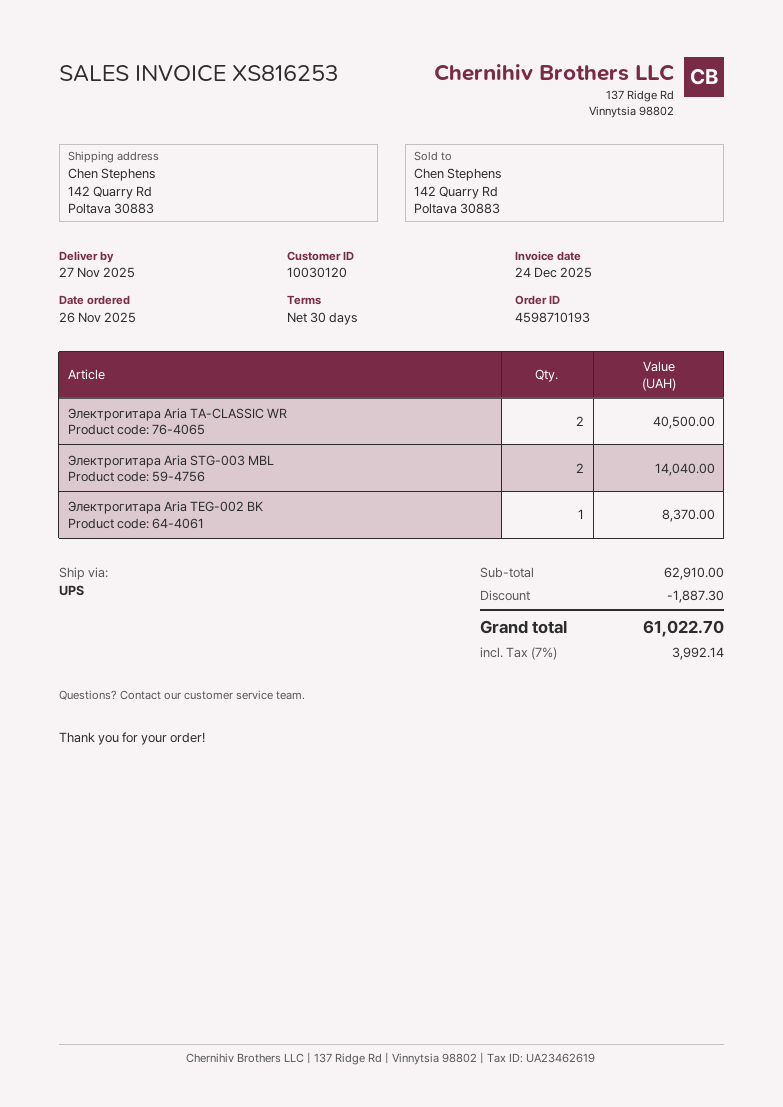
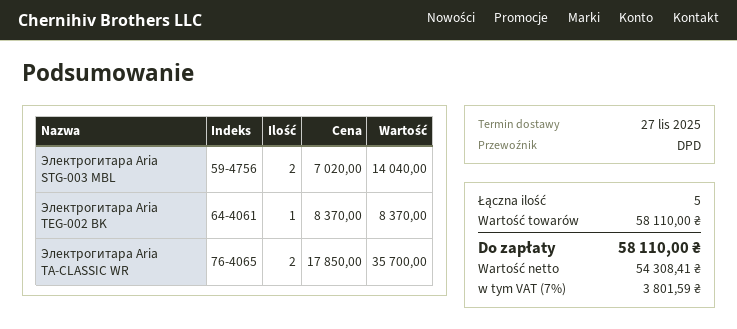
shipping method: UPS -> DPD
Электрогитара Aria TA-CLASSIC WR: 2 for 40500.00 -> 2 for 35700.00
subtotal: 62910.00 -> 58110.00
discount: 1887.30 -> none
tax: 7% = 3992.14 -> 7% = 3801.59
total: 61022.70 -> 58110.00

